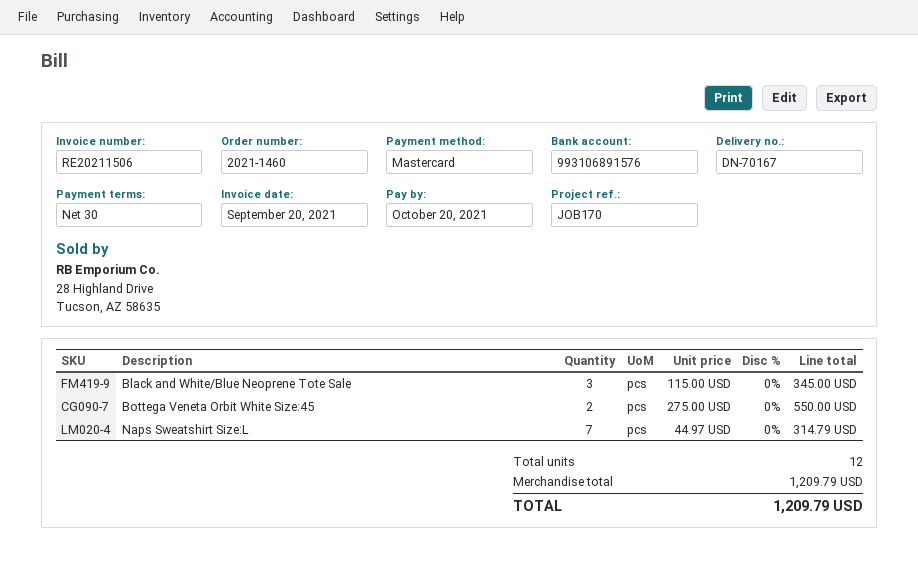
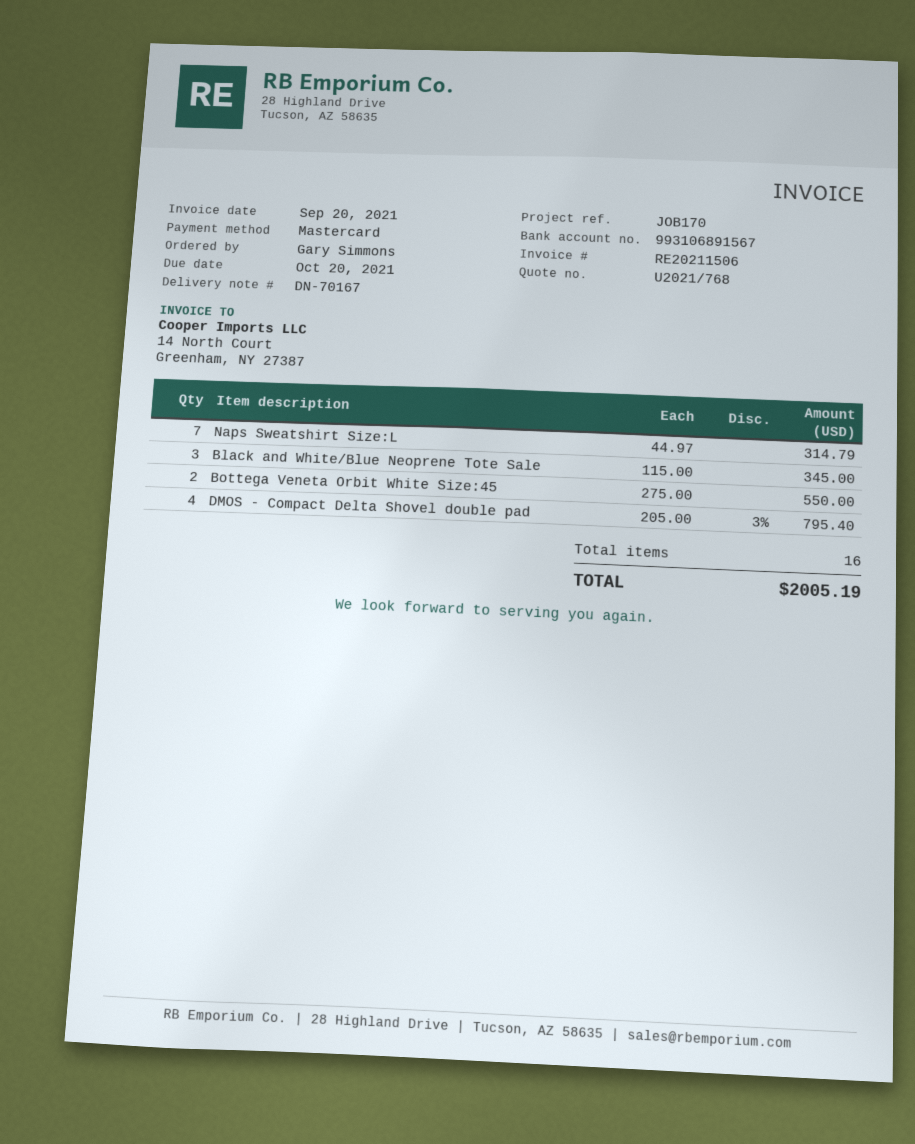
bank account: 993106891576 -> 993106891567
DMOS - Compact Delta Shovel double pad: none -> 4 x 205.00 - 3% = 795.40
total quantity: 12 -> 16
total: 1209.79 -> 2005.19

